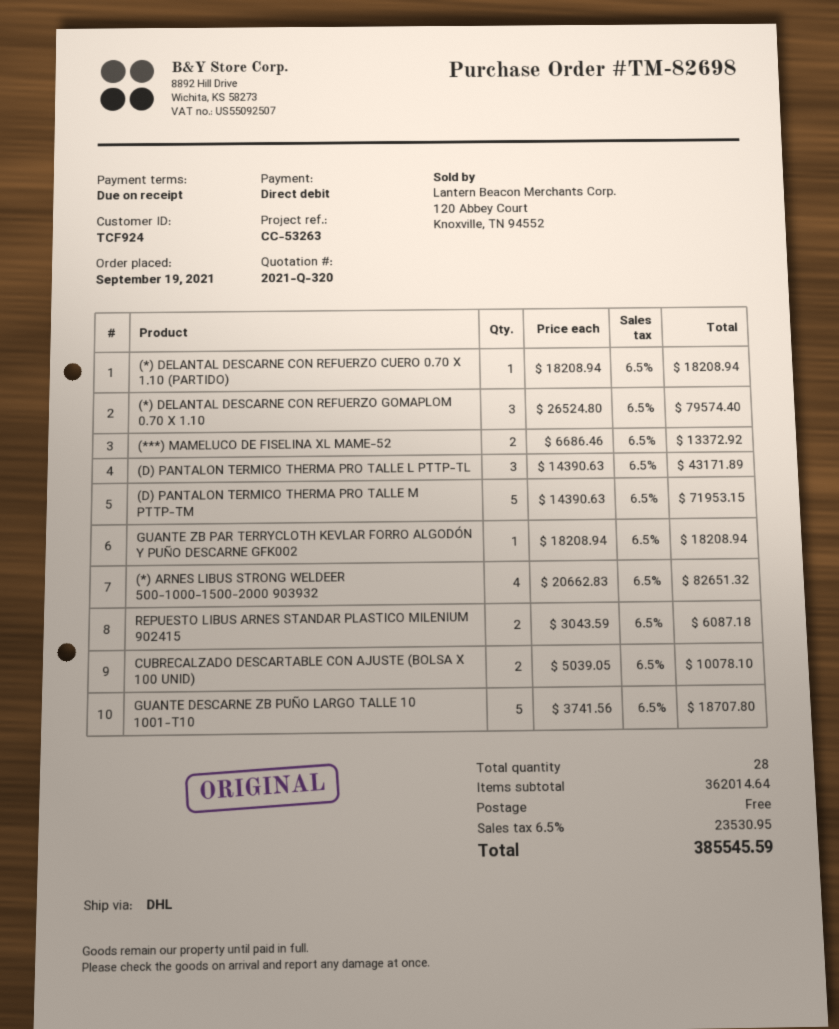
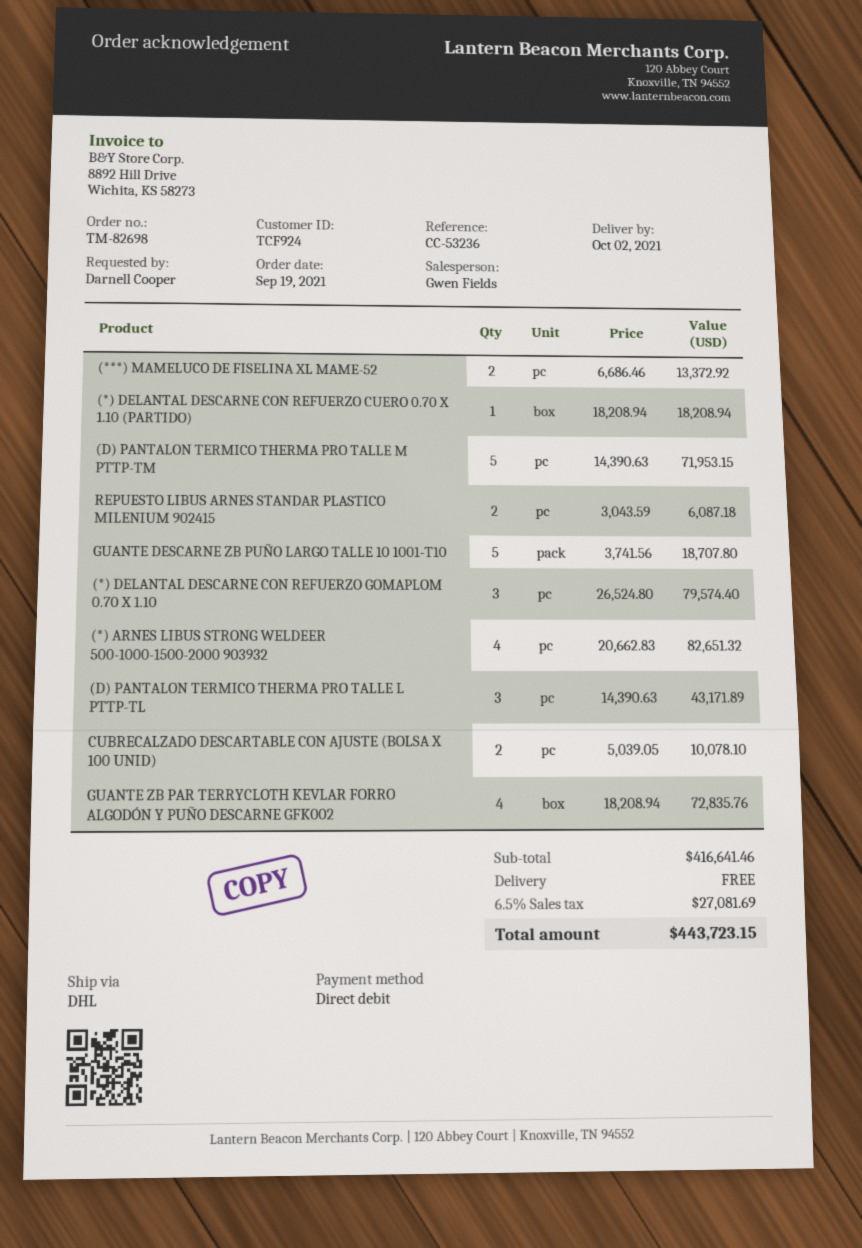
reference: CC-53263 -> CC-53236
GUANTE ZB PAR TERRYCLOTH KEVLAR FORRO ALGODÓN Y PUÑO DESCARNE GFK002: 1 x 18208.94 = 18208.94 -> 4 x 18208.94 = 72835.76
subtotal: 362014.64 -> 416641.46
tax: 6.5% = 23530.95 -> 6.5% = 27081.69
total: 385545.59 -> 443723.15

